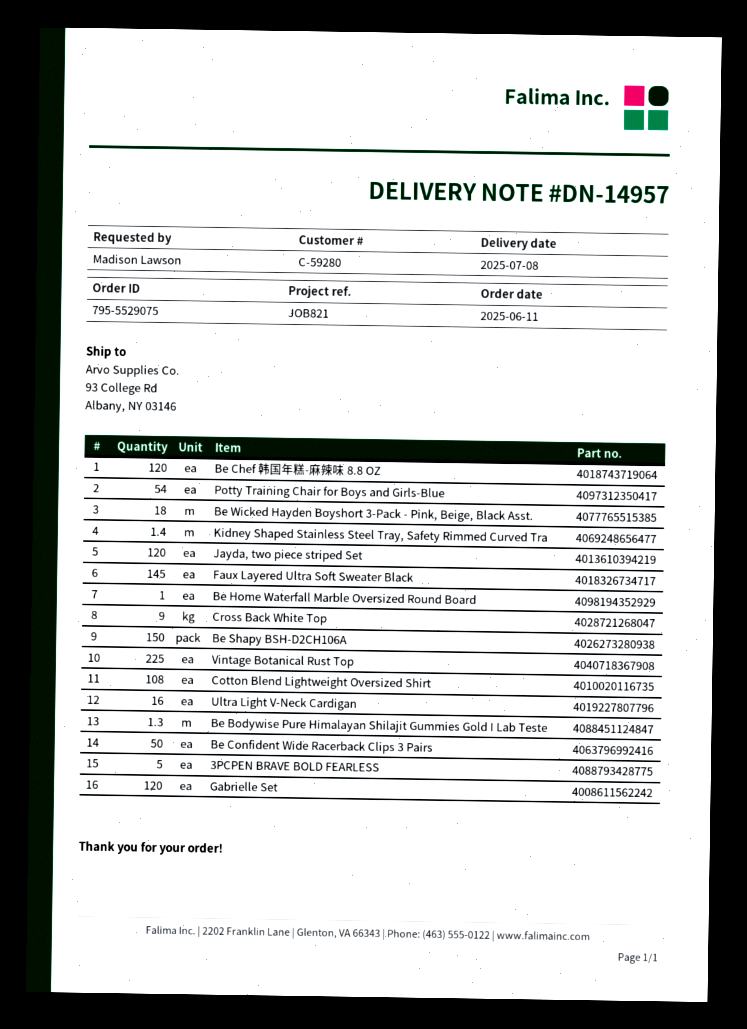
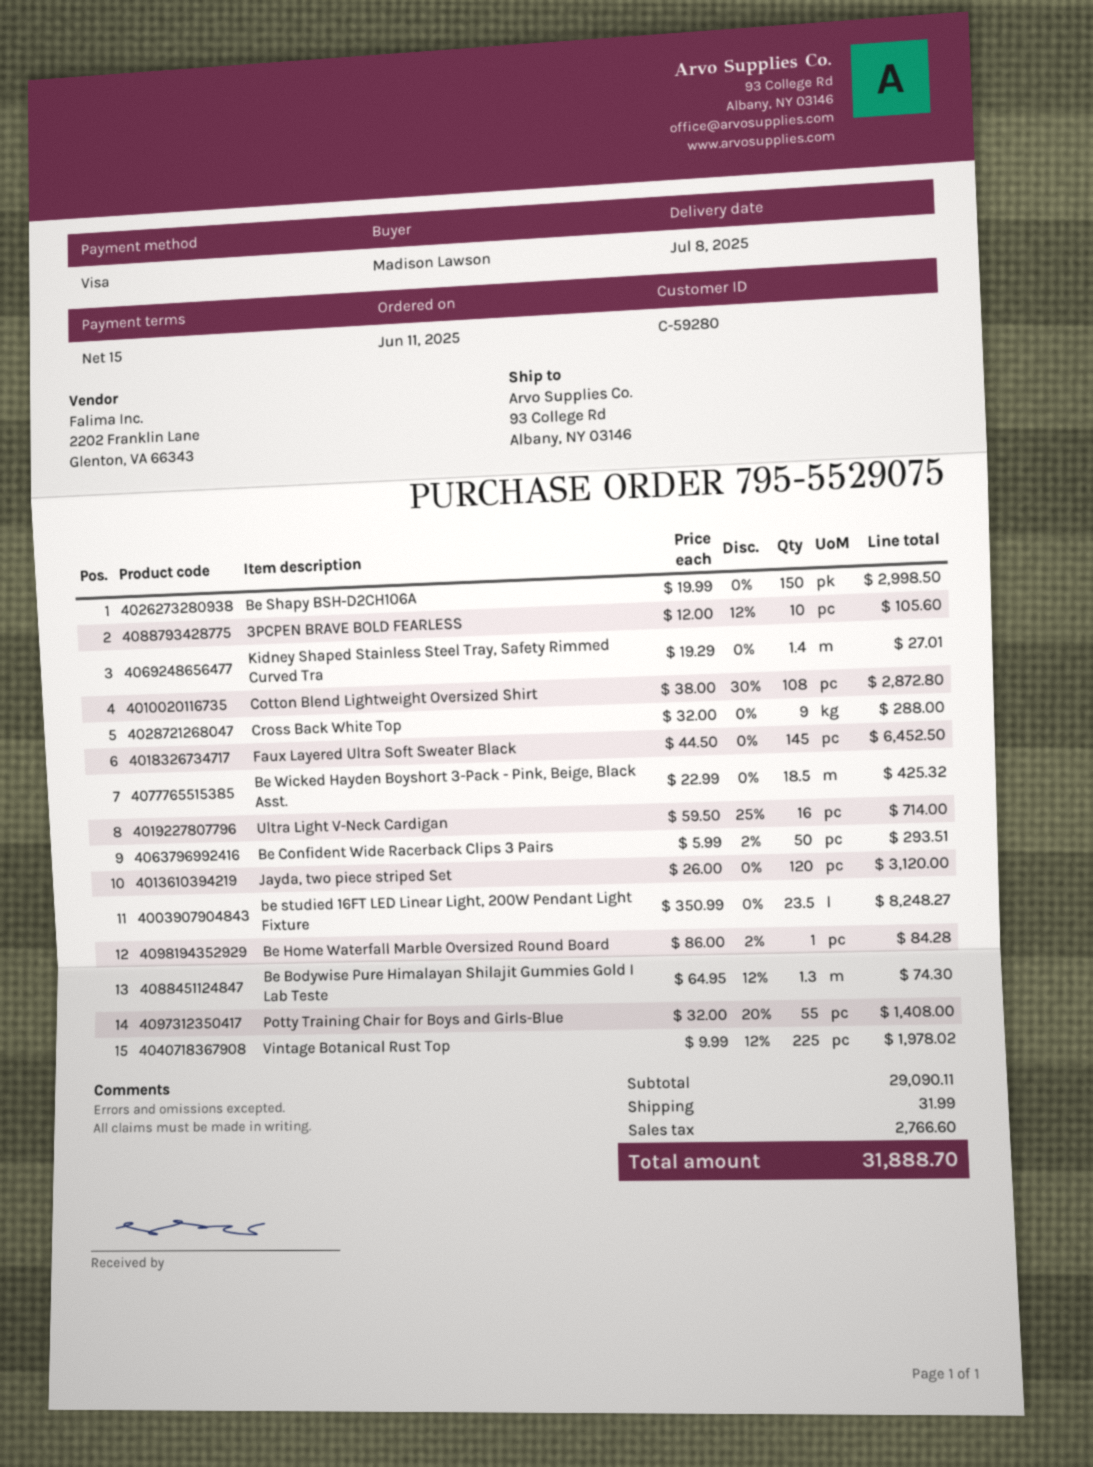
Be Chef 韩国年糕-麻辣味 8.8 OZ: 120 -> none
Potty Training Chair for Boys and Girls-Blue: 54 -> 55
Be Wicked Hayden Boyshort 3-Pack - Pink, Beige, Black Asst.: 18 -> 18.5
3PCPEN BRAVE BOLD FEARLESS: 5 -> 10
Gabrielle Set: 120 -> none
be studied 16FT LED Linear Light, 200W Pendant Light Fixture: none -> 23.5

